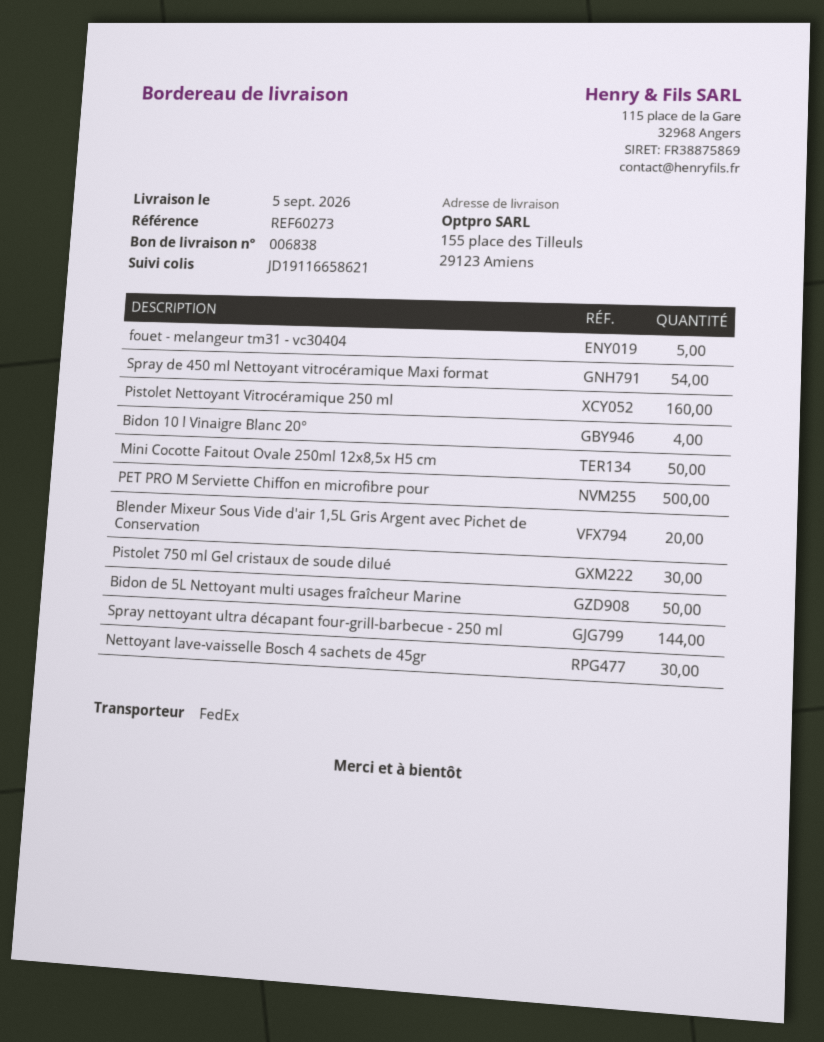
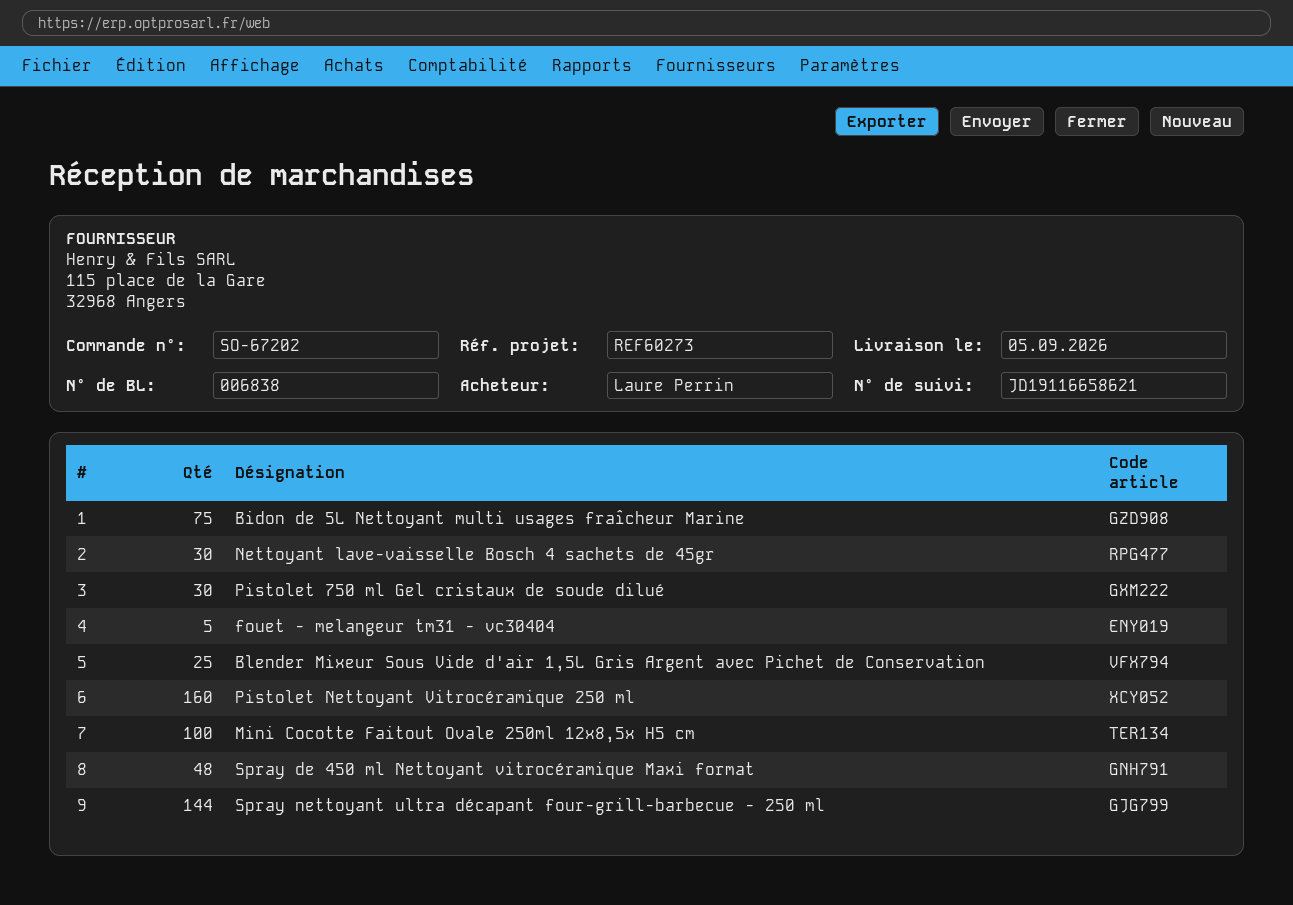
Spray de 450 ml Nettoyant vitrocéramique Maxi format: 54 -> 48
Bidon 10 l Vinaigre Blanc 20°: 4 -> none
Mini Cocotte Faitout Ovale 250ml 12x8,5x H5 cm: 50 -> 100
PET PRO M Serviette Chiffon en microfibre pour: 500 -> none
Blender Mixeur Sous Vide d'air 1,5L Gris Argent avec Pichet de Conservation: 20 -> 25
Bidon de 5L Nettoyant multi usages fraîcheur Marine: 50 -> 75

